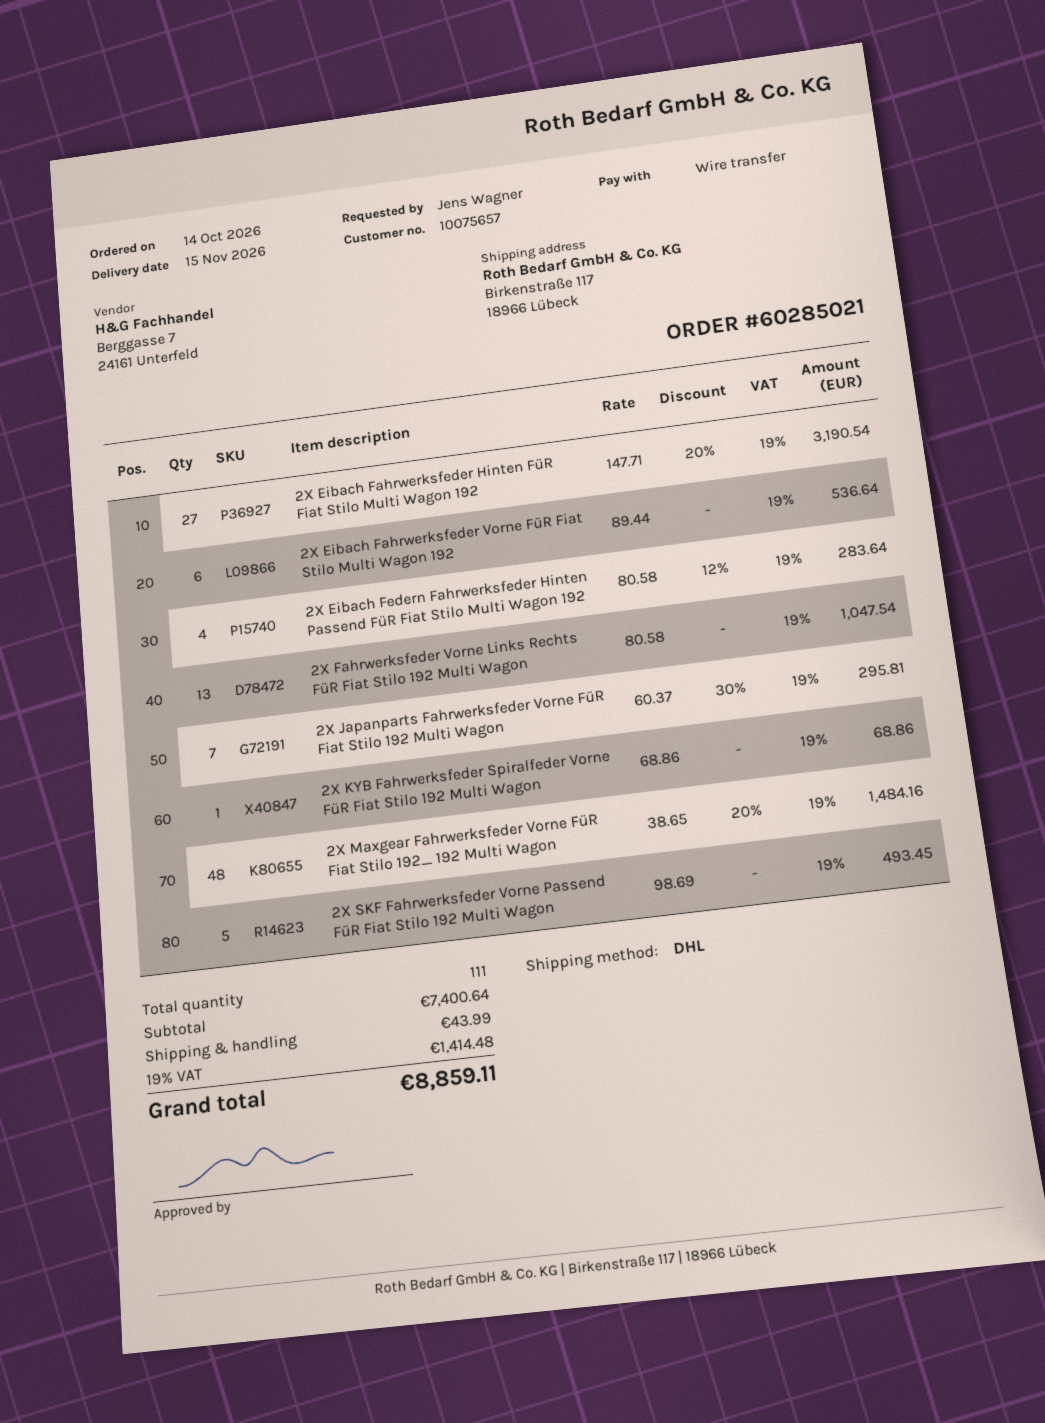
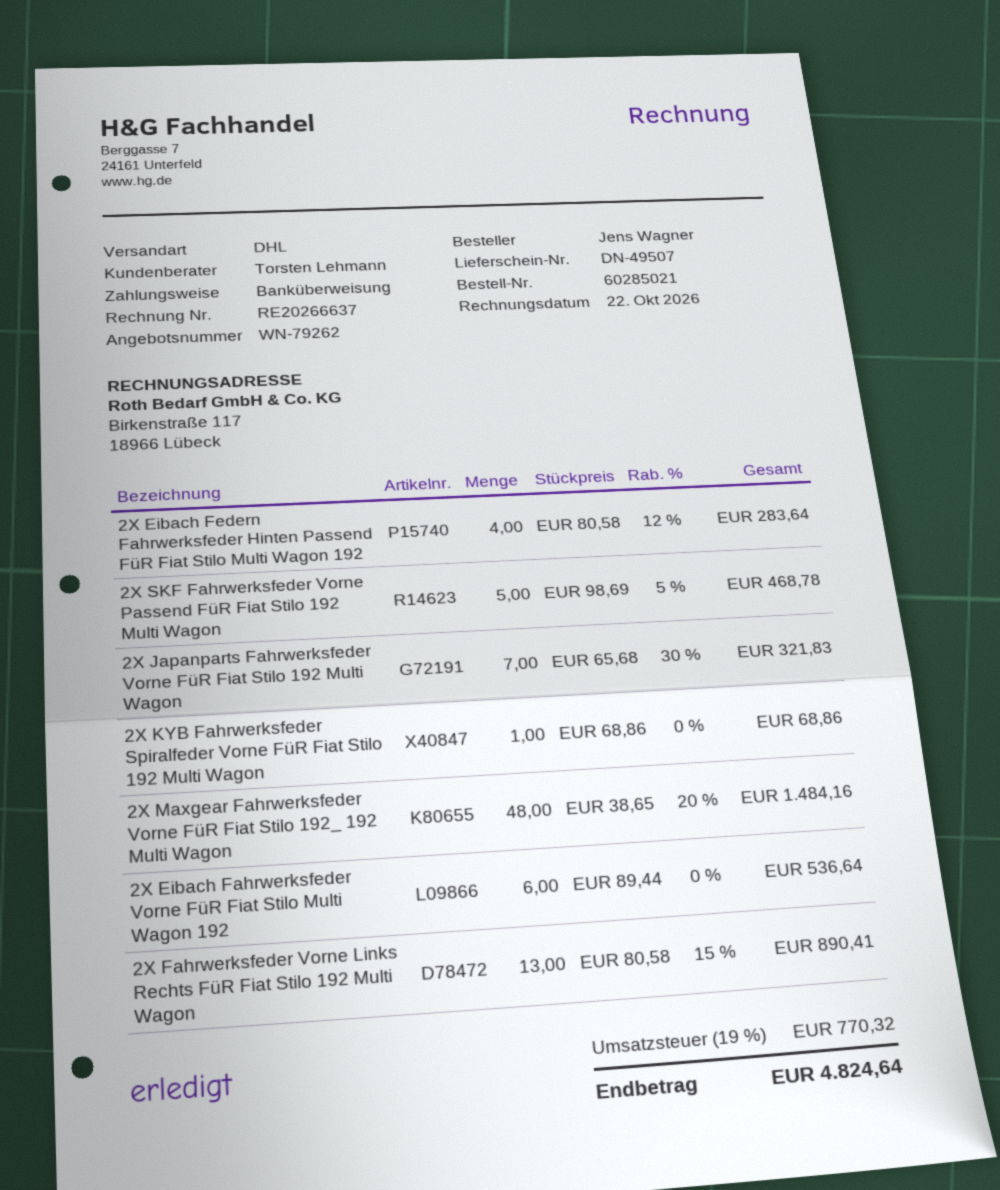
2X Eibach Fahrwerksfeder Hinten FüR Fiat Stilo Multi Wagon 192: 27 x 147.71 - 20% = 3190.54 -> none
2X Fahrwerksfeder Vorne Links Rechts FüR Fiat Stilo 192 Multi Wagon: 13 x 80.58 = 1047.54 -> 13 x 80.58 - 15% = 890.41
2X Japanparts Fahrwerksfeder Vorne FüR Fiat Stilo 192 Multi Wagon: 7 x 60.37 - 30% = 295.81 -> 7 x 65.68 - 30% = 321.83
2X SKF Fahrwerksfeder Vorne Passend FüR Fiat Stilo 192 Multi Wagon: 5 x 98.69 = 493.45 -> 5 x 98.69 - 5% = 468.78
shipping: 43.99 -> none
tax: 19% = 1414.48 -> 19% = 770.32
total: 8859.11 -> 4824.64

